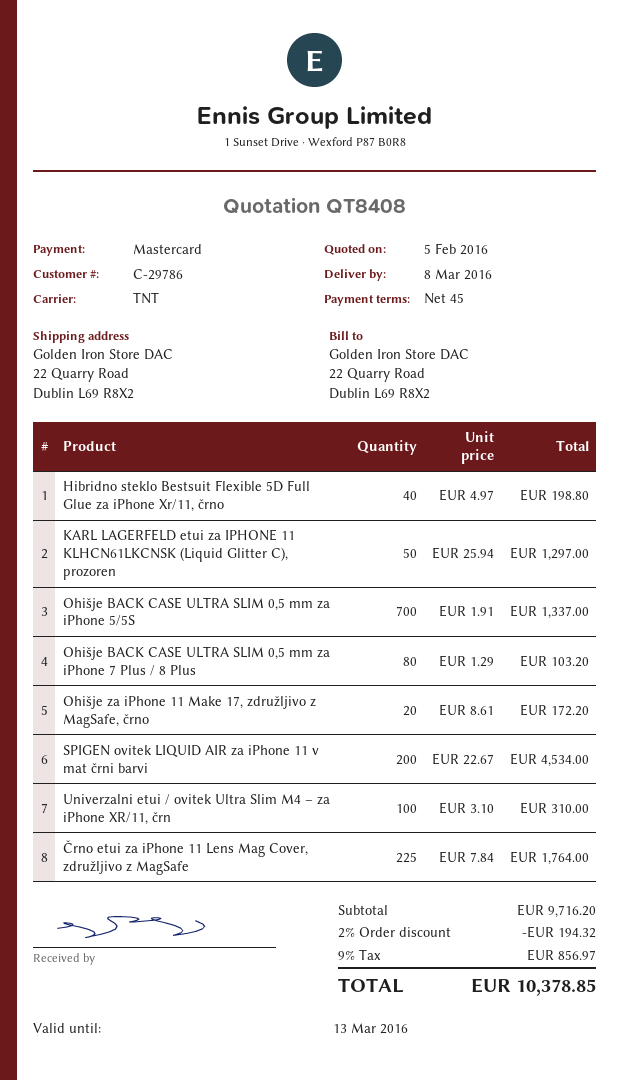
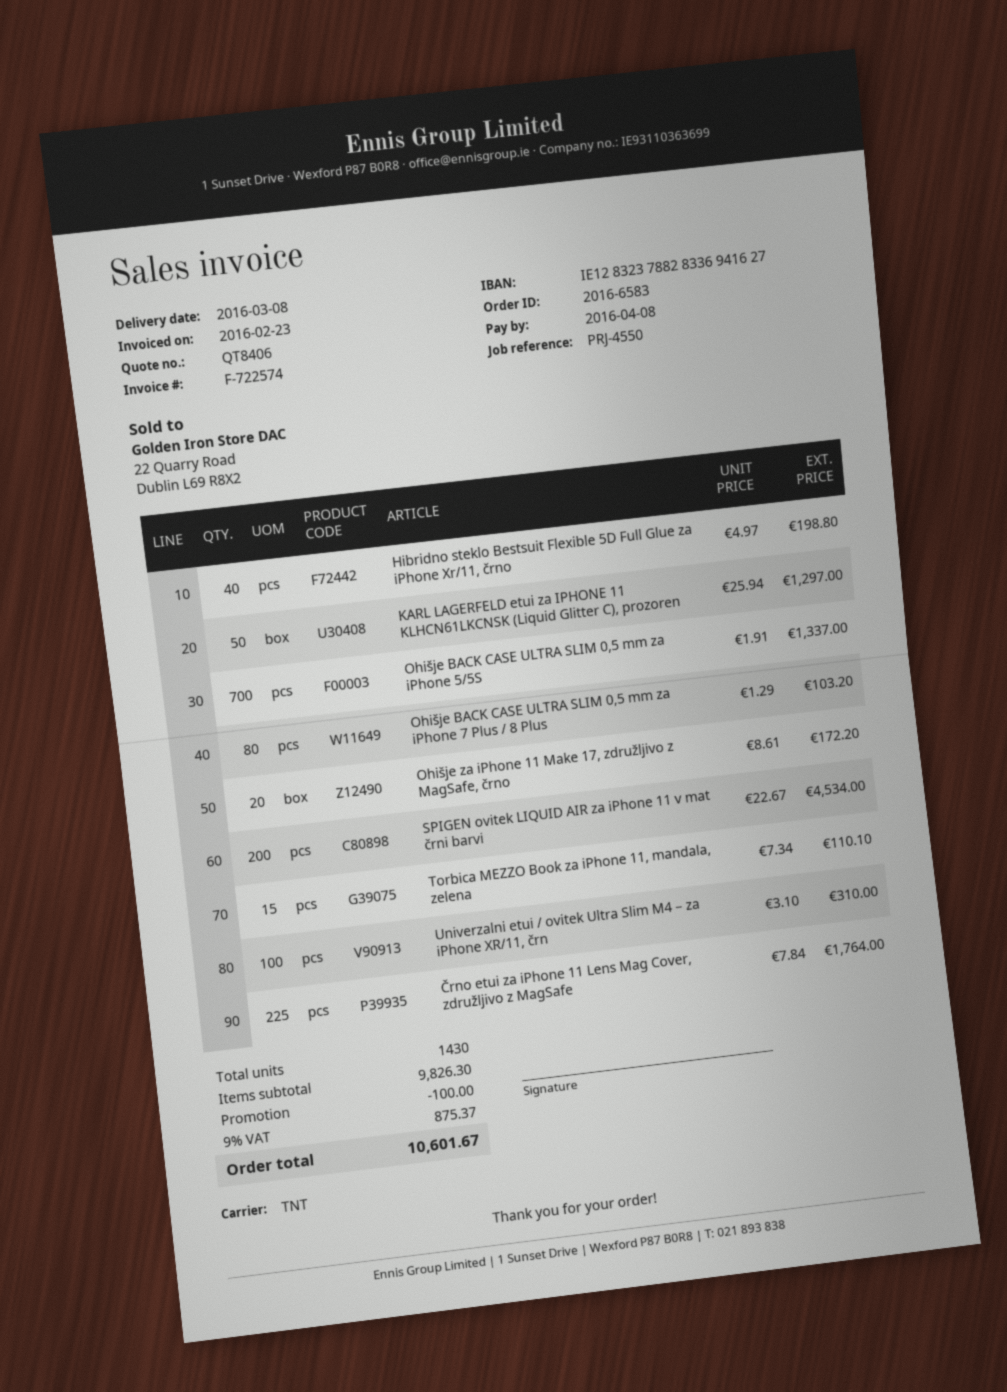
quote number: QT8408 -> QT8406
Torbica MEZZO Book za iPhone 11, mandala, zelena: none -> 15 x 7.34 = 110.10
subtotal: 9716.20 -> 9826.30
discount: 194.32 -> 100.00
tax: 9% = 856.97 -> 9% = 875.37
total: 10378.85 -> 10601.67

